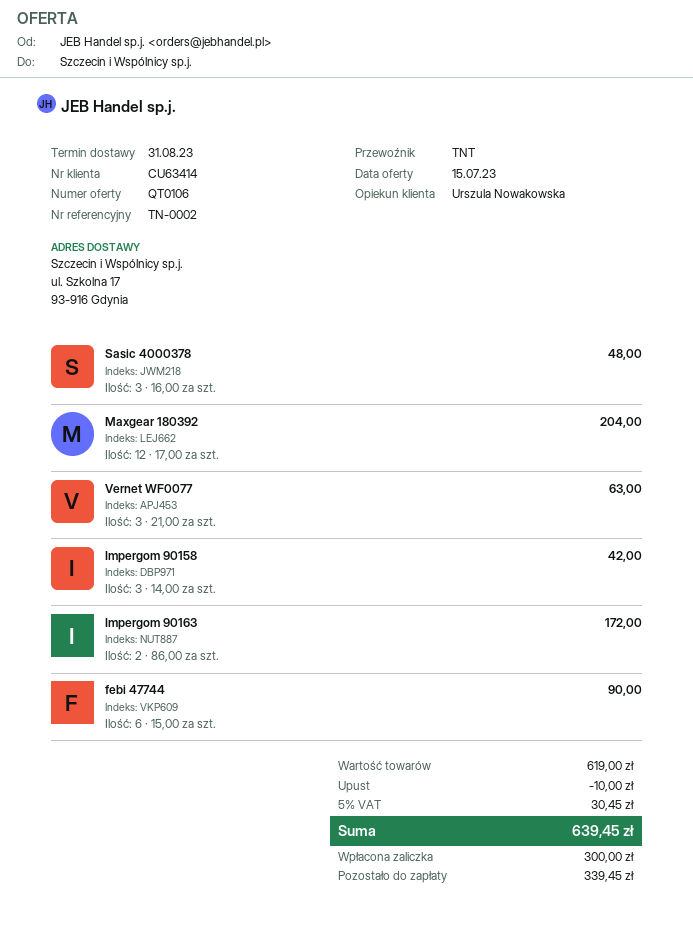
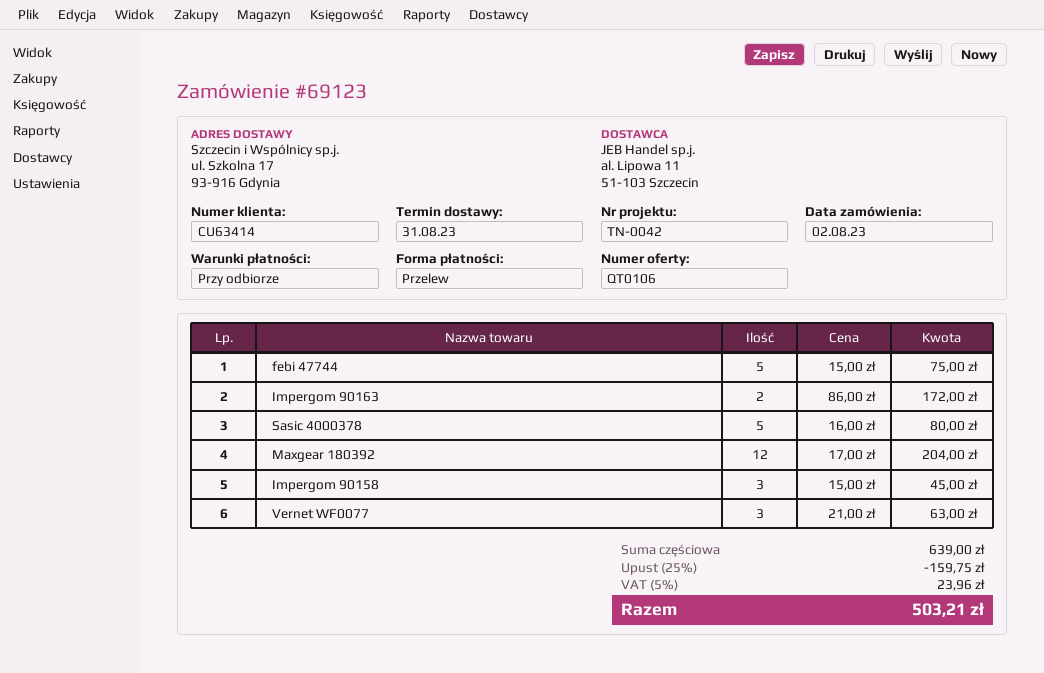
reference: TN-0002 -> TN-0042
Sasic 4000378: 3 x 16.00 = 48.00 -> 5 x 16.00 = 80.00
Impergom 90158: 3 x 14.00 = 42.00 -> 3 x 15.00 = 45.00
febi 47744: 6 x 15.00 = 90.00 -> 5 x 15.00 = 75.00
subtotal: 619.00 -> 639.00
discount: 10.00 -> 159.75
tax: 5% = 30.45 -> 5% = 23.96
total: 639.45 -> 503.21

